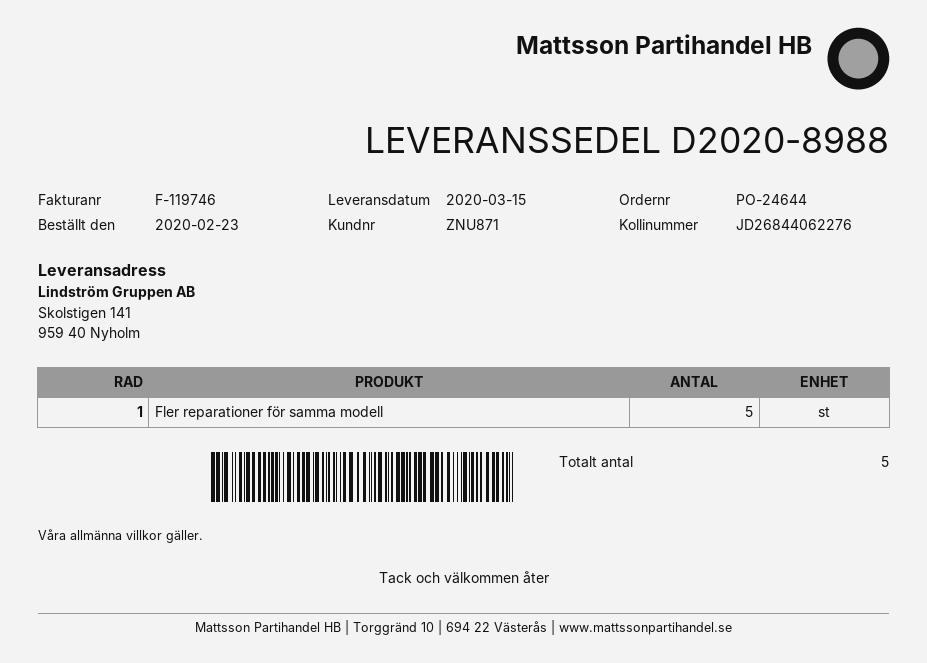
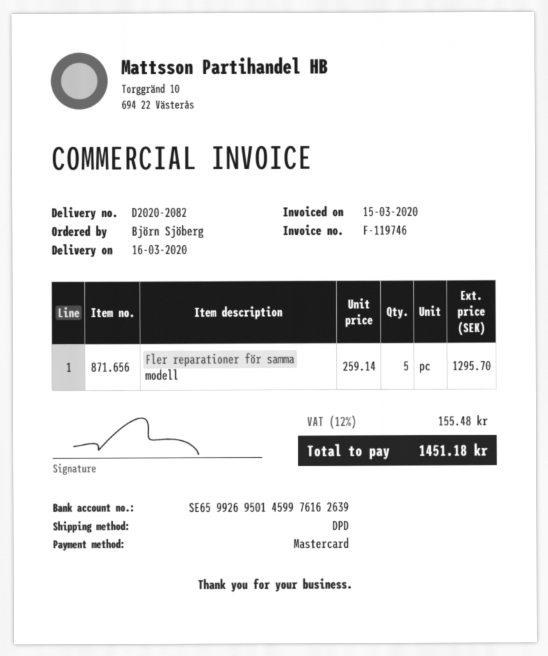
delivery note number: D2020-8988 -> D2020-2082
delivery date: 2020-03-15 -> 2020-03-16

